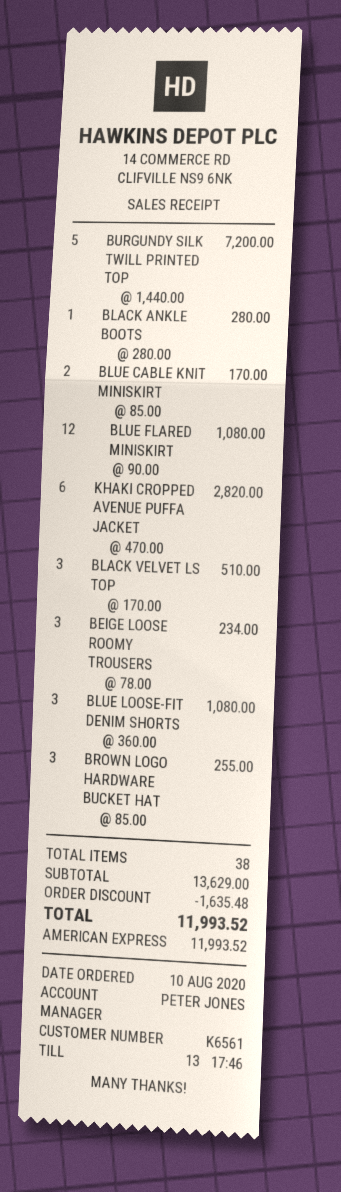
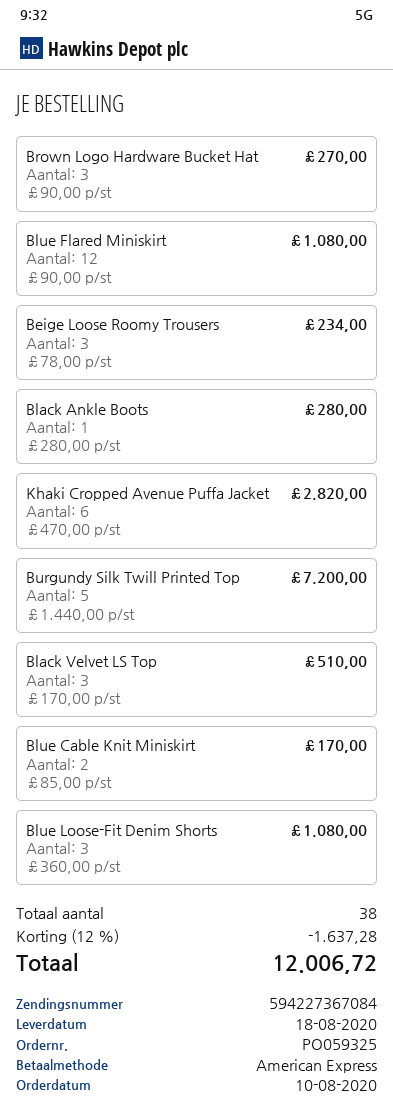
BROWN LOGO HARDWARE BUCKET HAT: 3 x 85.00 = 255.00 -> 3 x 90.00 = 270.00
discount: 1635.48 -> 1637.28
total: 11993.52 -> 12006.72

